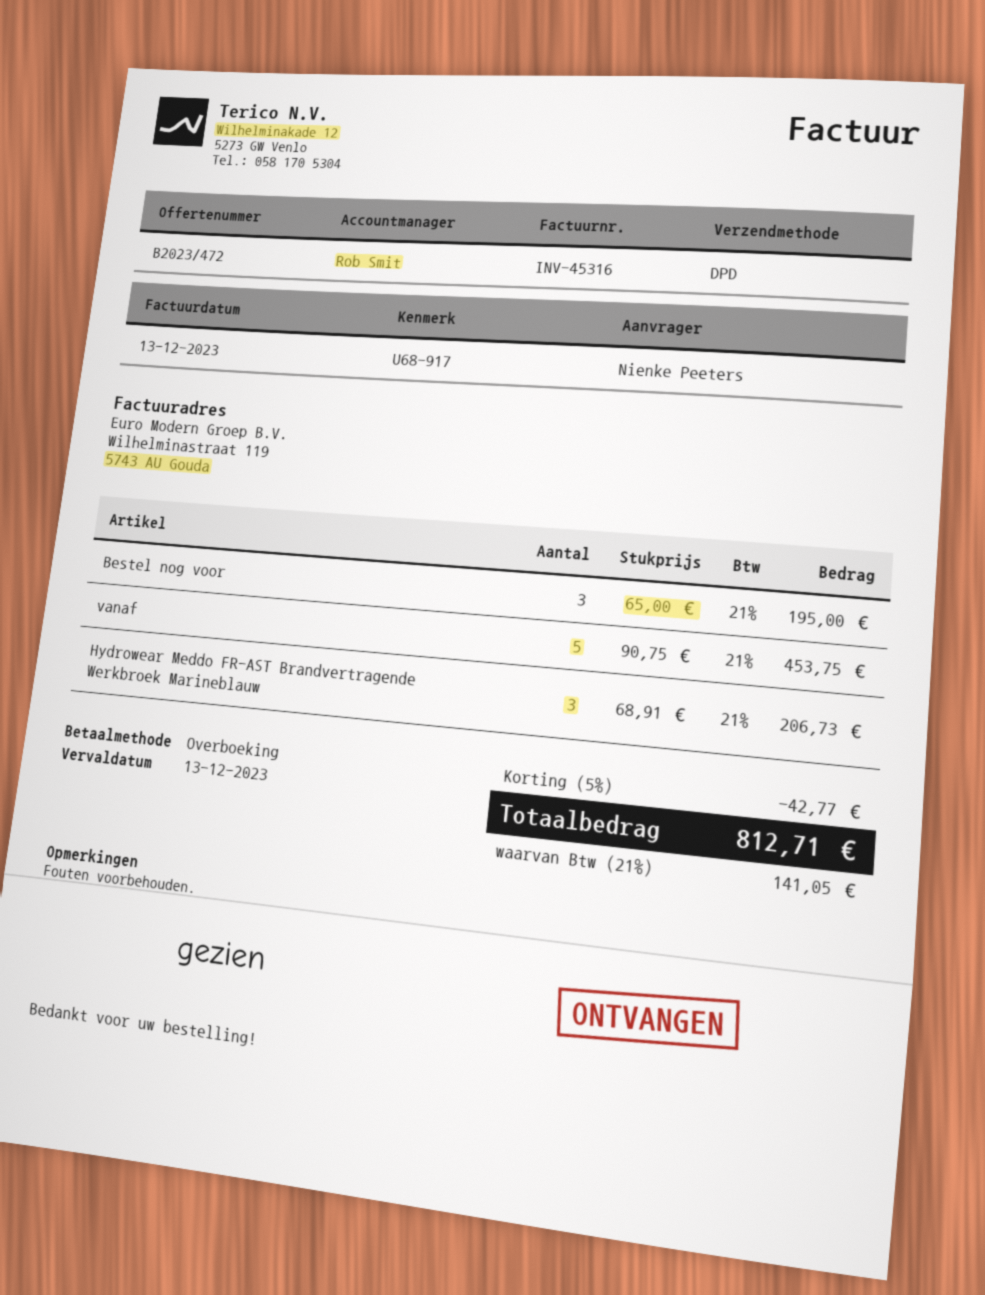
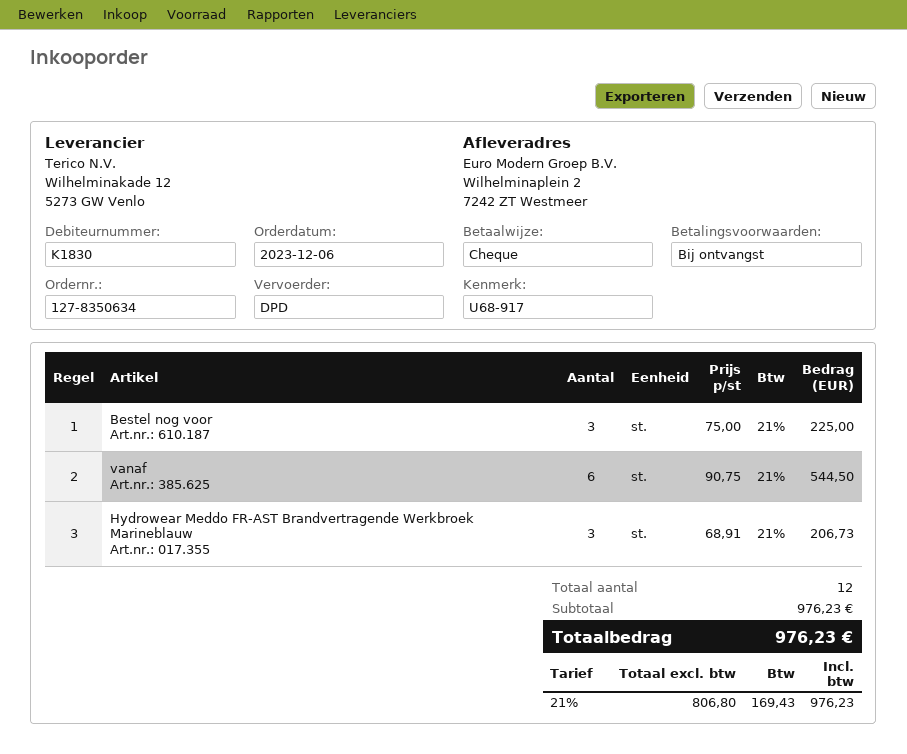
payment method: bank transfer -> cheque
Bestel nog voor: 3 x 65.00 = 195.00 -> 3 x 75.00 = 225.00
vanaf: 5 x 90.75 = 453.75 -> 6 x 90.75 = 544.50
discount: 5% = 42.77 -> none
tax: 21% = 141.05 -> 21% = 169.43
total: 812.71 -> 976.23

